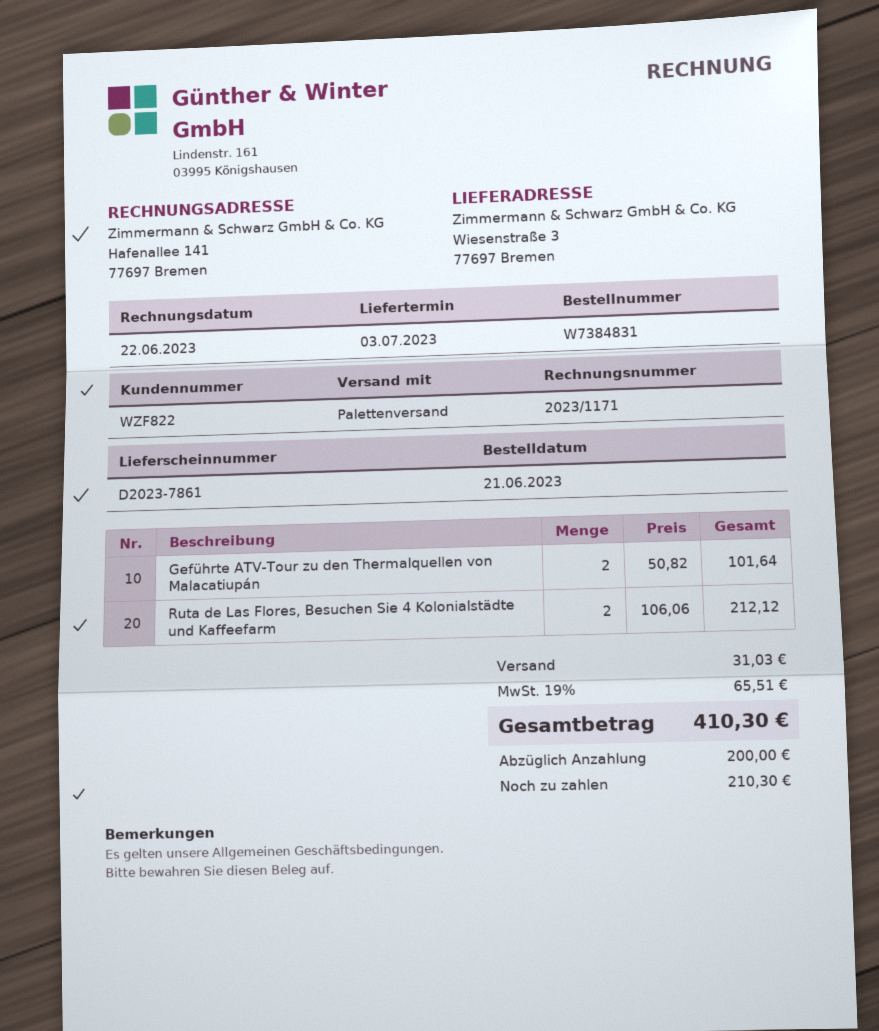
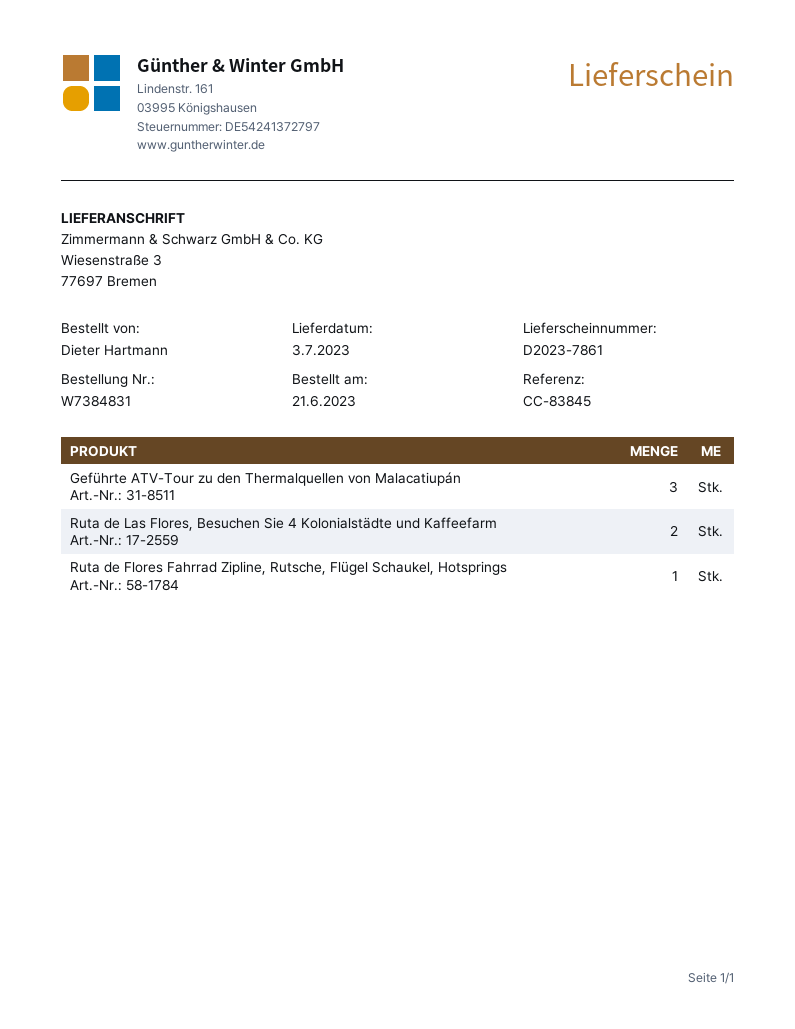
Geführte ATV-Tour zu den Thermalquellen von Malacatiupán: 2 -> 3
Ruta de Flores Fahrrad Zipline, Rutsche, Flügel Schaukel, Hotsprings: none -> 1

